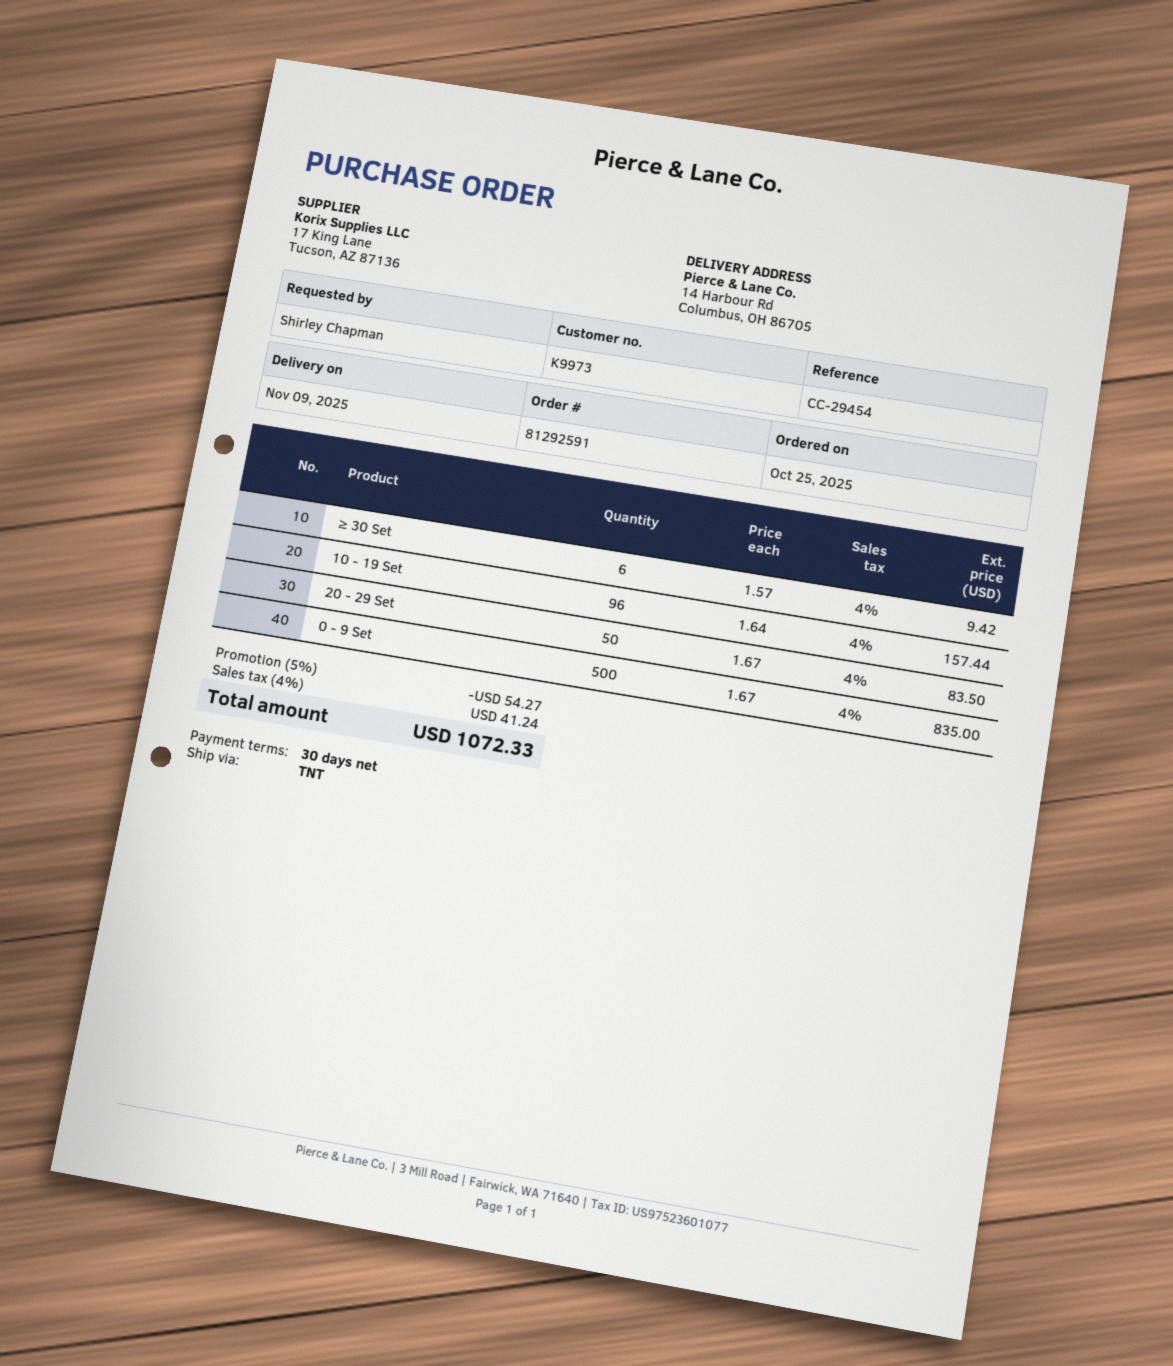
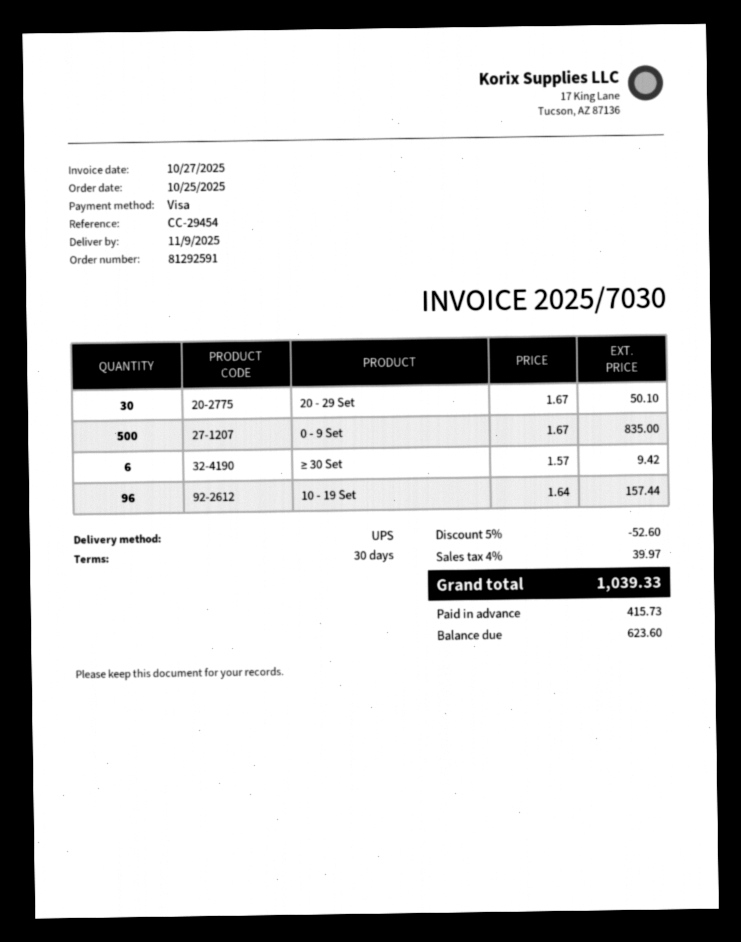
shipping method: TNT -> UPS
20 - 29 Set: 50 x 1.67 = 83.50 -> 30 x 1.67 = 50.10
discount: 5% = 54.27 -> 5% = 52.60
tax: 4% = 41.24 -> 4% = 39.97
total: 1072.33 -> 1039.33

